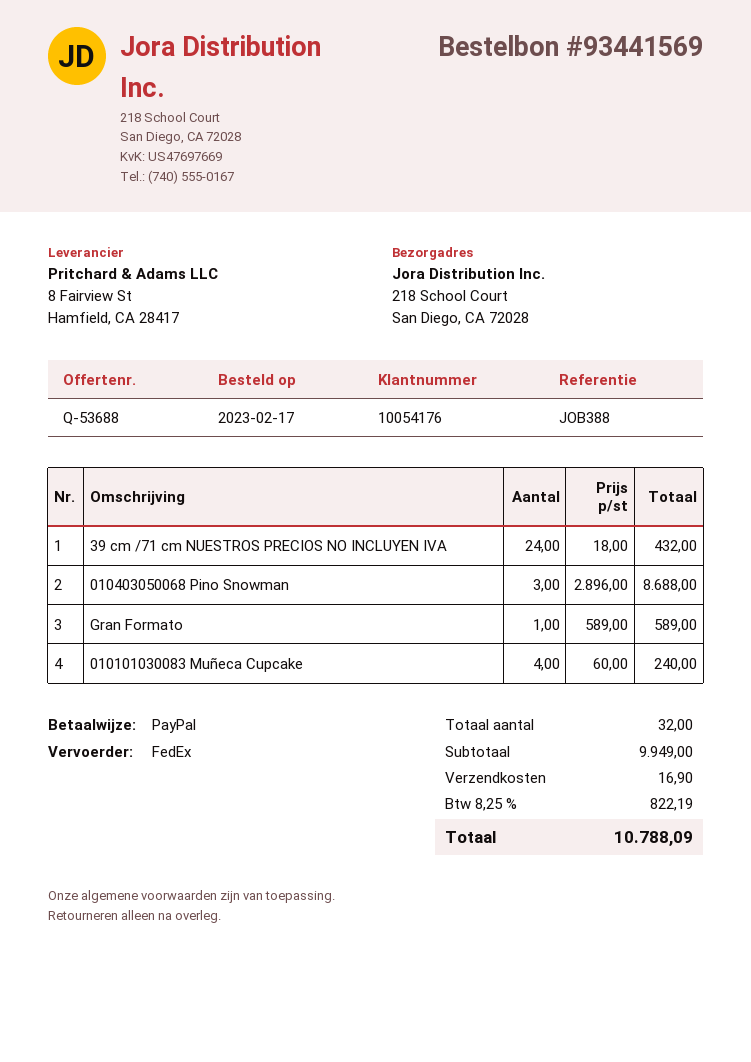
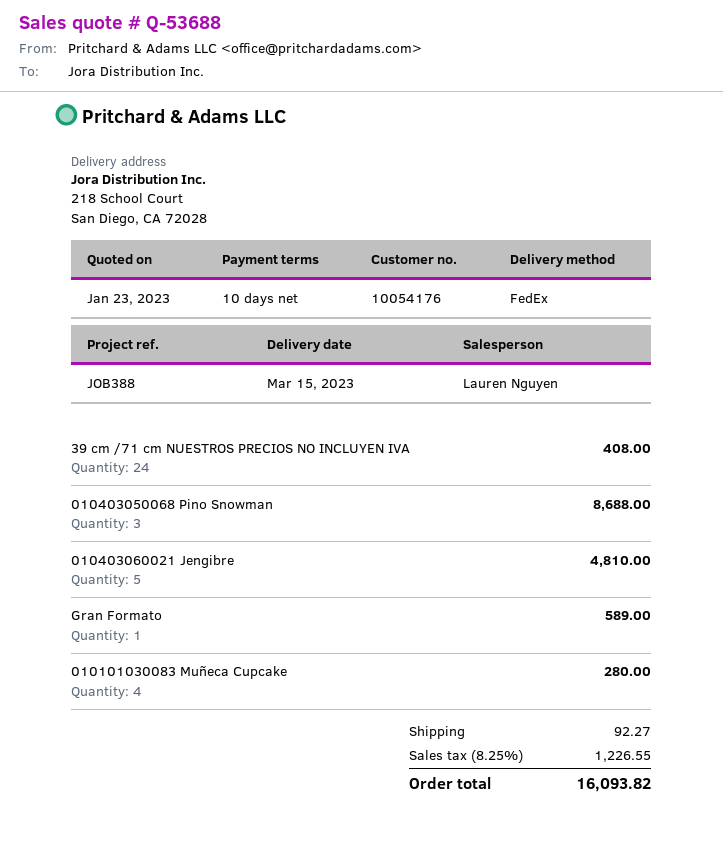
39 cm /71 cm NUESTROS PRECIOS NO INCLUYEN IVA: 24 for 432.00 -> 24 for 408.00
010101030083 Muñeca Cupcake: 4 for 240.00 -> 4 for 280.00
010403060021 Jengibre: none -> 5 for 4810.00
shipping: 16.90 -> 92.27
tax: 8.25% = 822.19 -> 8.25% = 1226.55
total: 10788.09 -> 16093.82

